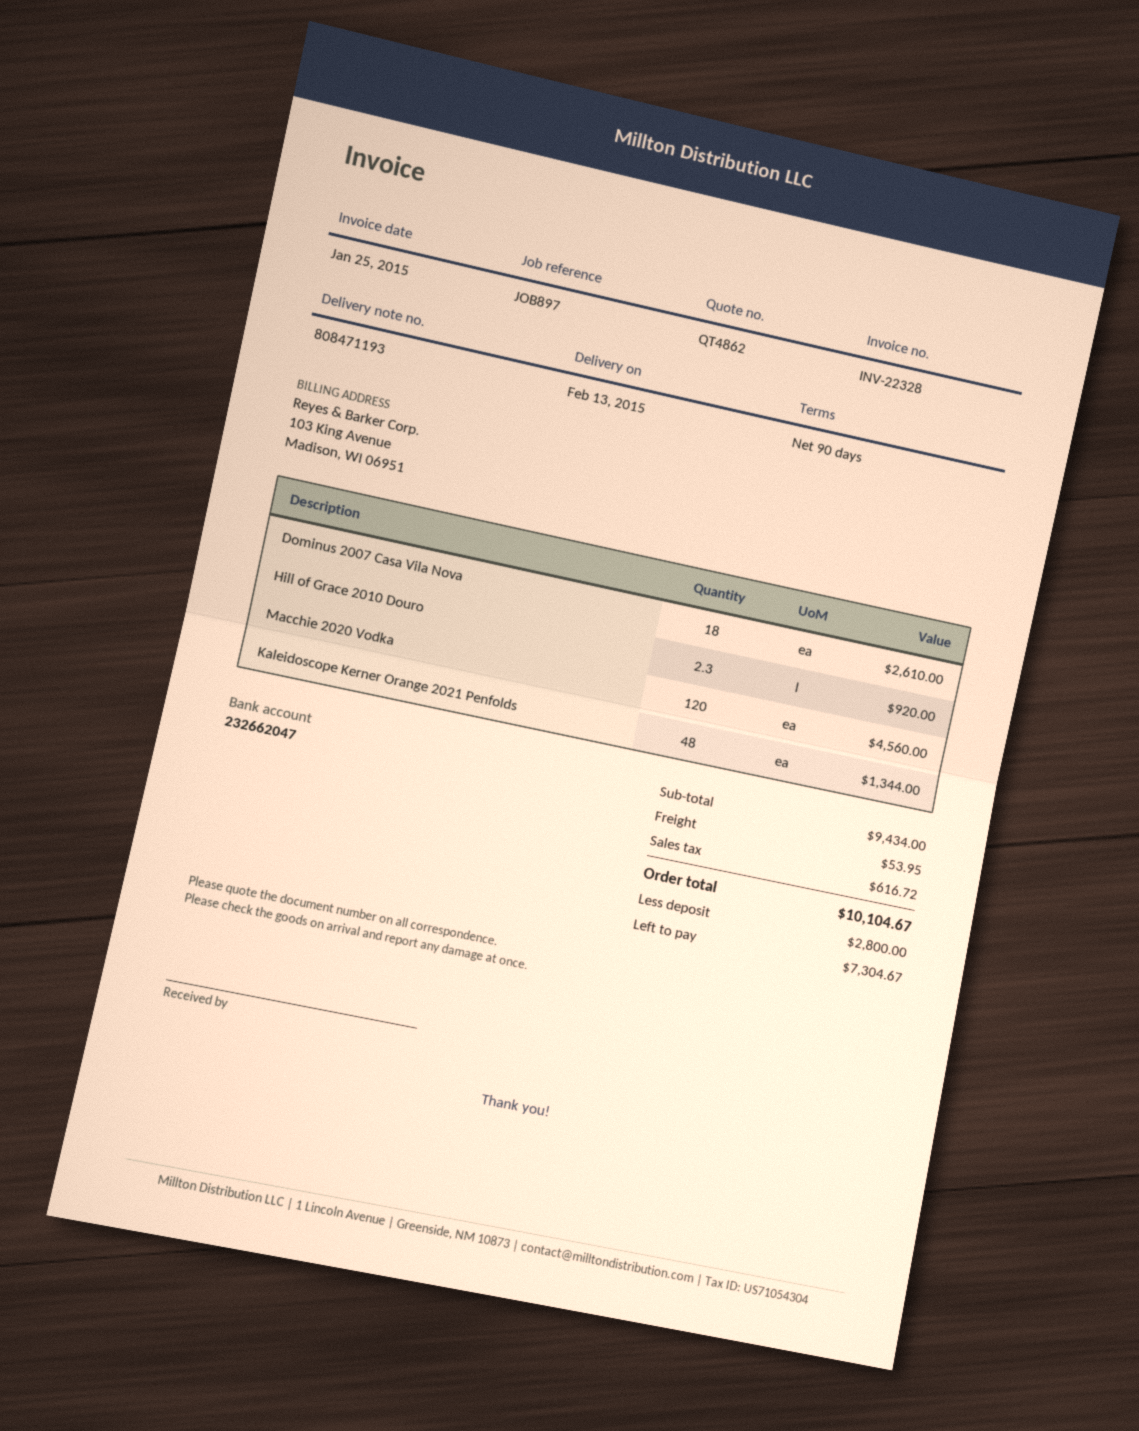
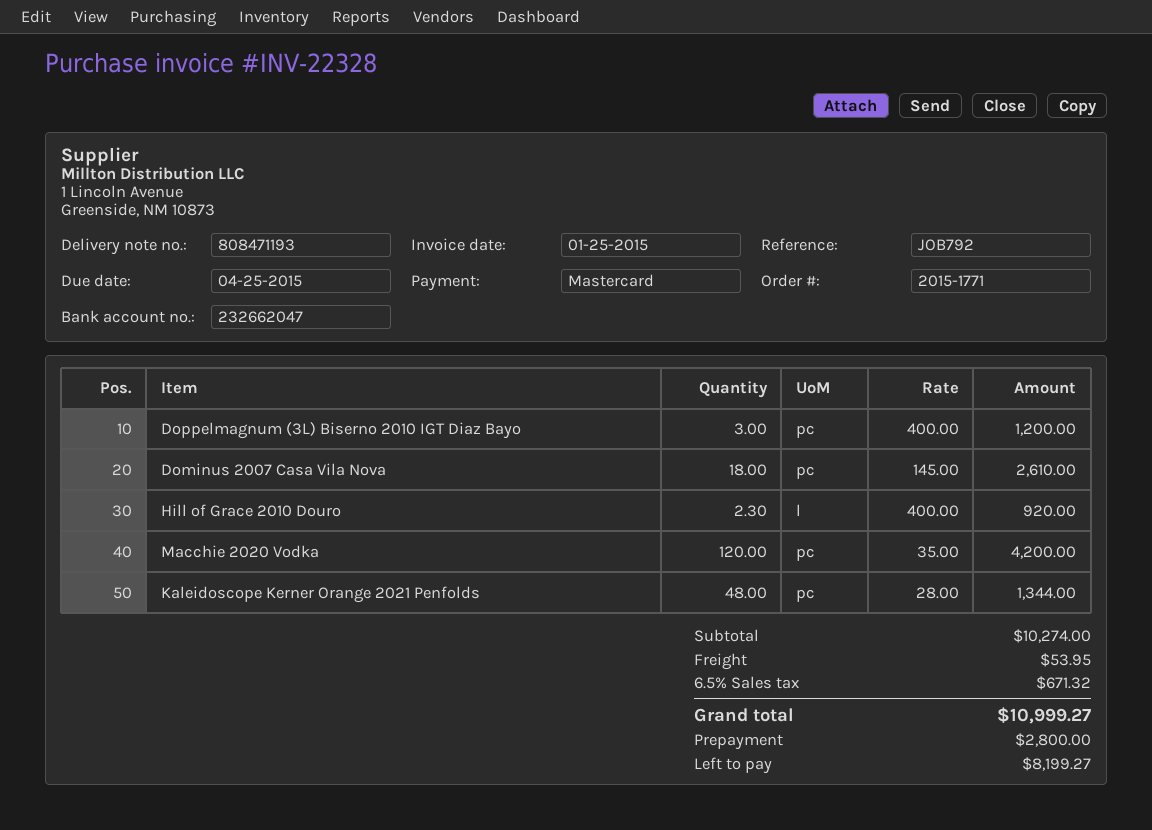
reference: JOB897 -> JOB792
Macchie 2020 Vodka: 120 for 4560.00 -> 120 for 4200.00
Doppelmagnum (3L) Biserno 2010 IGT Diaz Bayo: none -> 3 for 1200.00
subtotal: 9434.00 -> 10274.00
tax: 616.72 -> 671.32
total: 10104.67 -> 10999.27
balance: 7304.67 -> 8199.27

